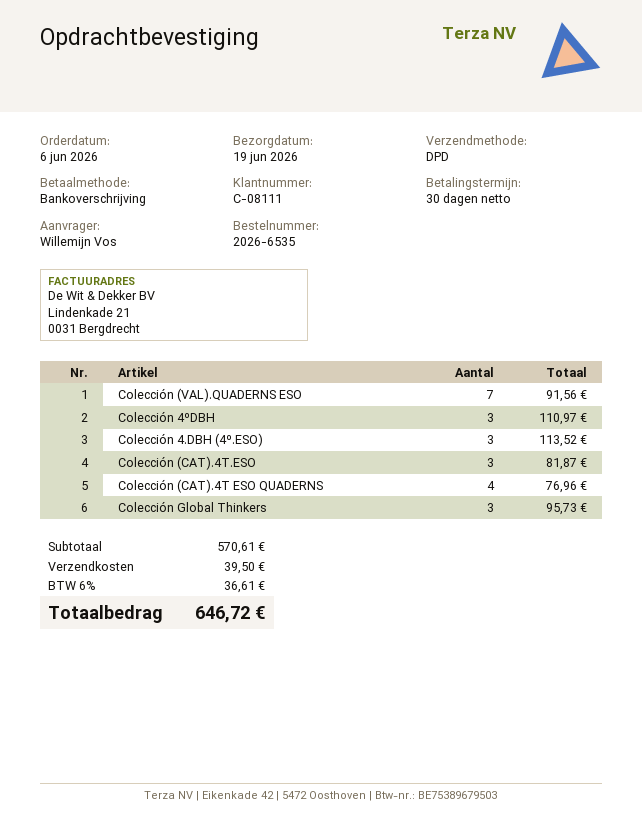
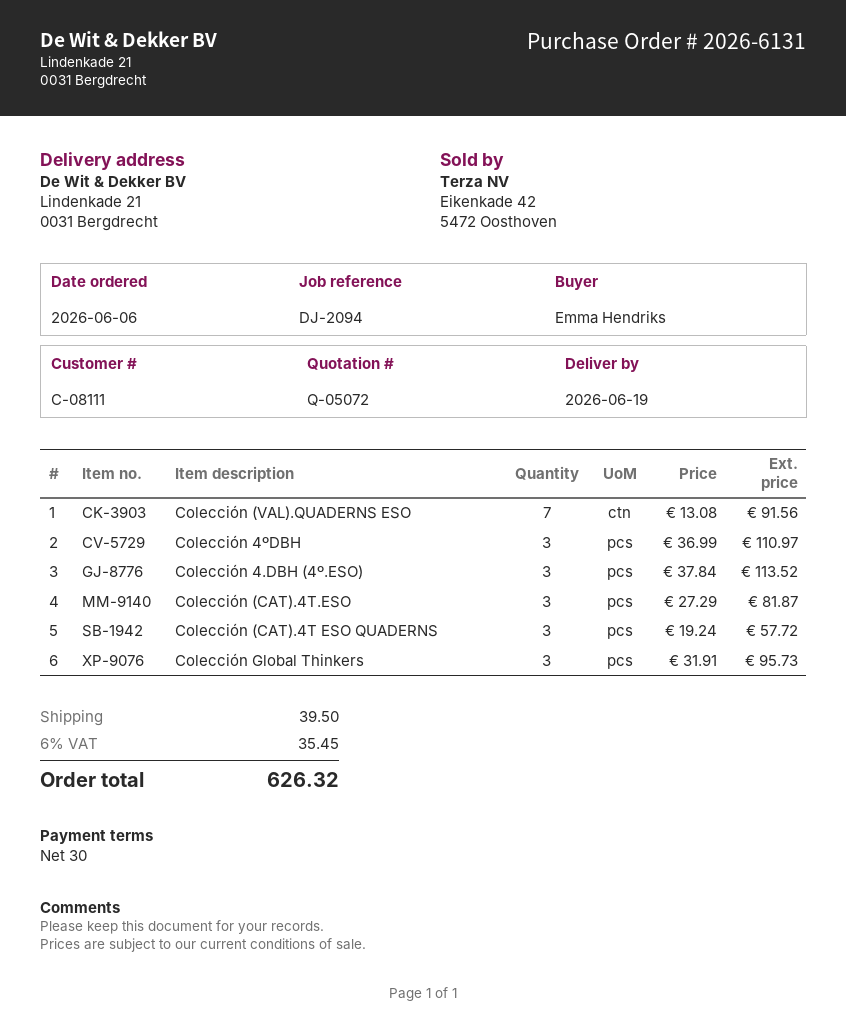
order number: 2026-6535 -> 2026-6131
ordered by: Willemijn Vos -> Emma Hendriks
Colección (CAT).4T ESO QUADERNS: 4 for 76.96 -> 3 for 57.72
tax: 6% = 36.61 -> 6% = 35.45
total: 646.72 -> 626.32

